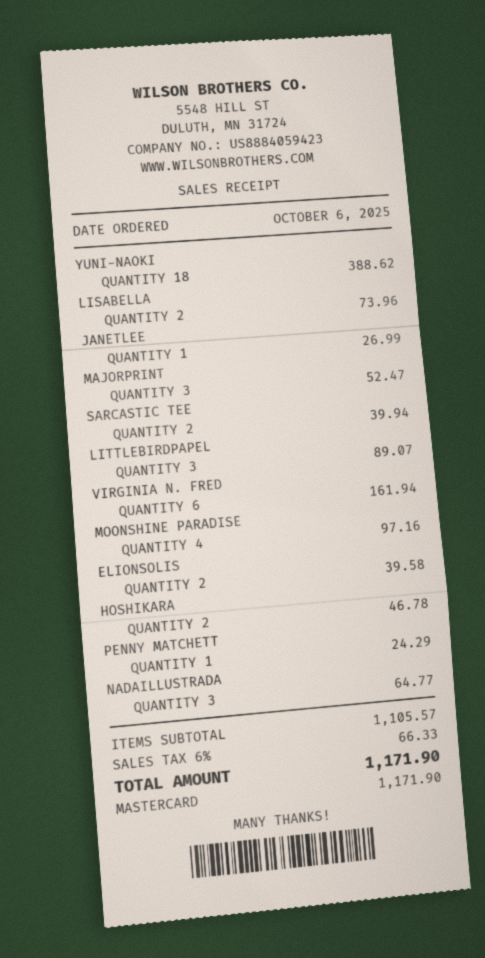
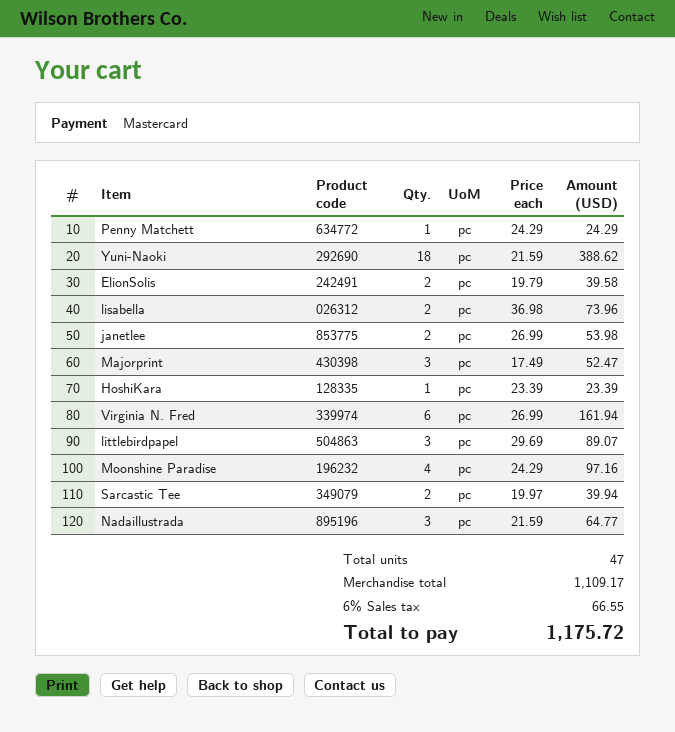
JANETLEE: 1 for 26.99 -> 2 for 53.98
HOSHIKARA: 2 for 46.78 -> 1 for 23.39
subtotal: 1105.57 -> 1109.17
tax: 6% = 66.33 -> 6% = 66.55
total: 1171.90 -> 1175.72

